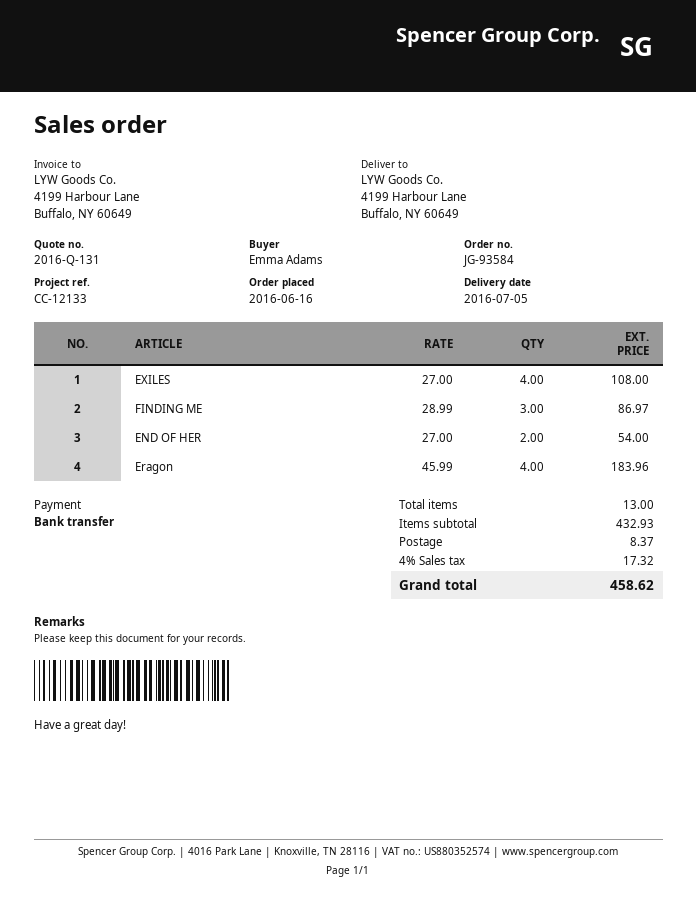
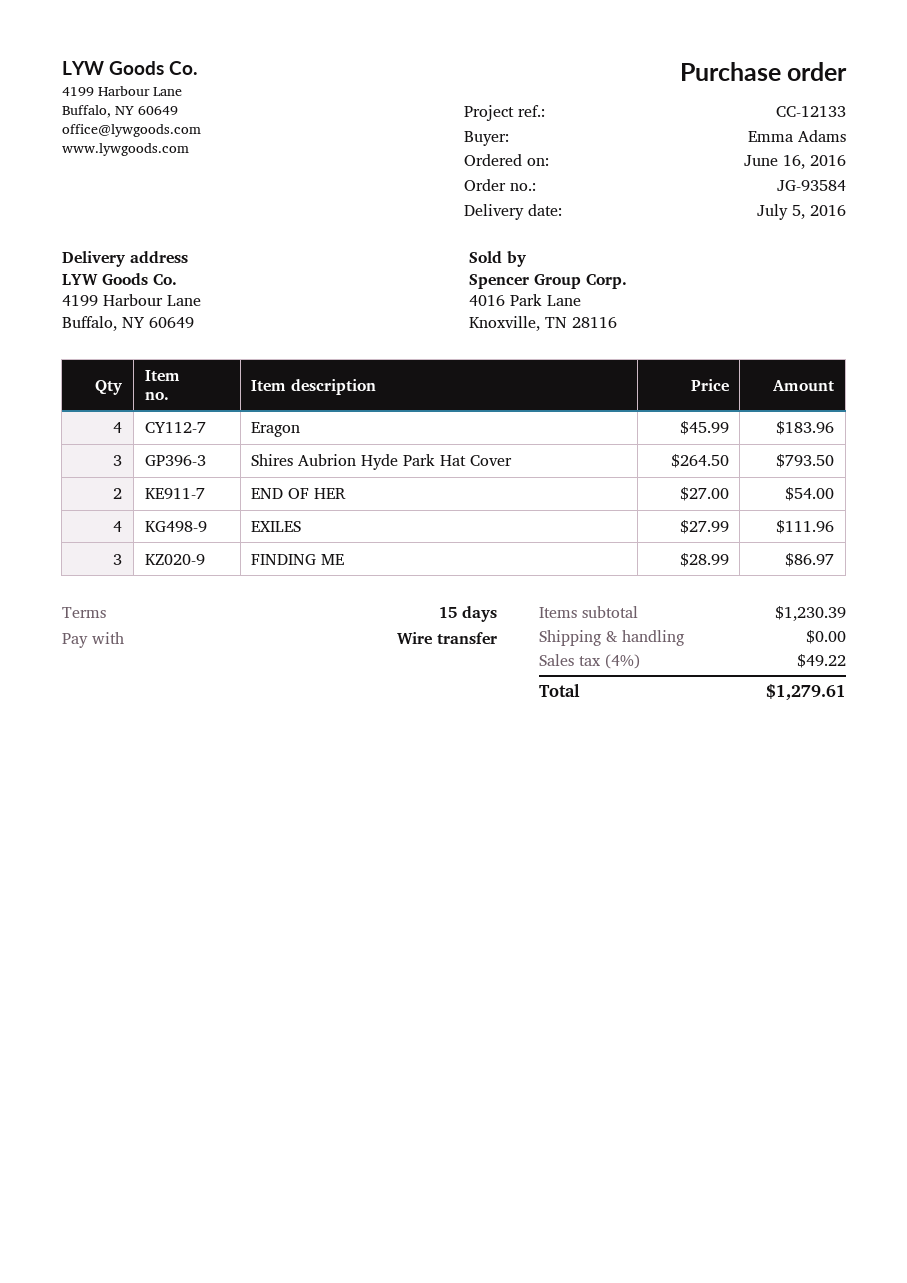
EXILES: 4 x 27.00 = 108.00 -> 4 x 27.99 = 111.96
Shires Aubrion Hyde Park Hat Cover: none -> 3 x 264.50 = 793.50
subtotal: 432.93 -> 1230.39
shipping: 8.37 -> 0.00
tax: 4% = 17.32 -> 4% = 49.22
total: 458.62 -> 1279.61

